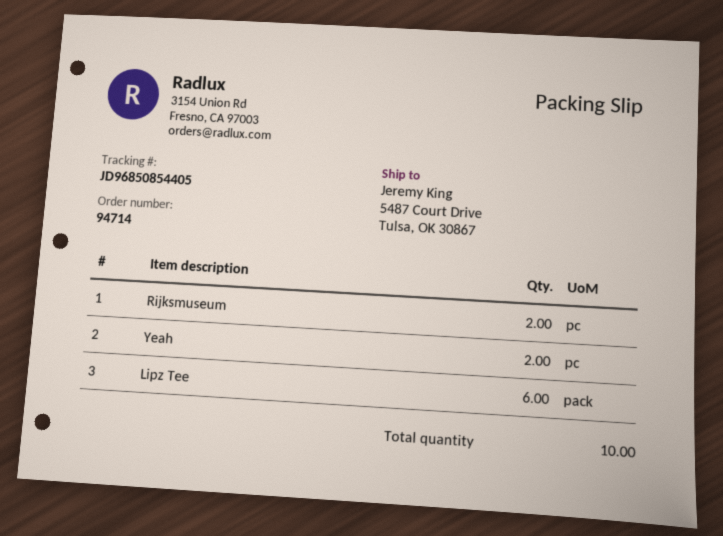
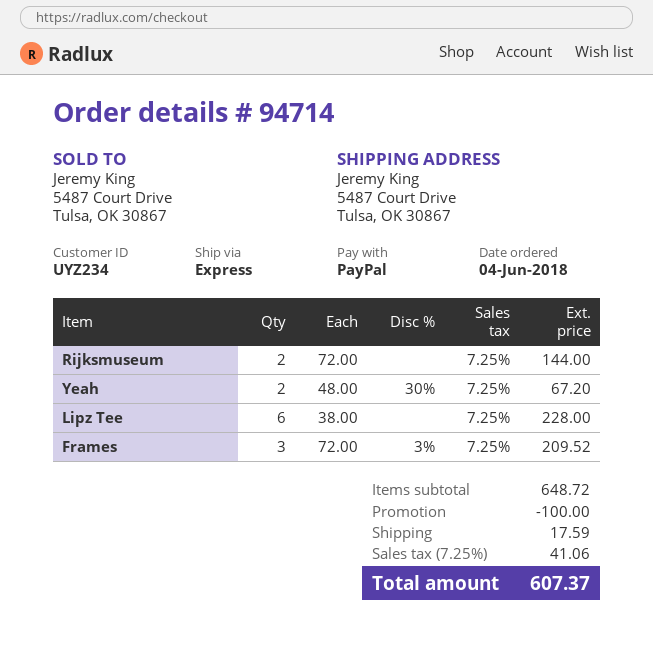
Frames: none -> 3

